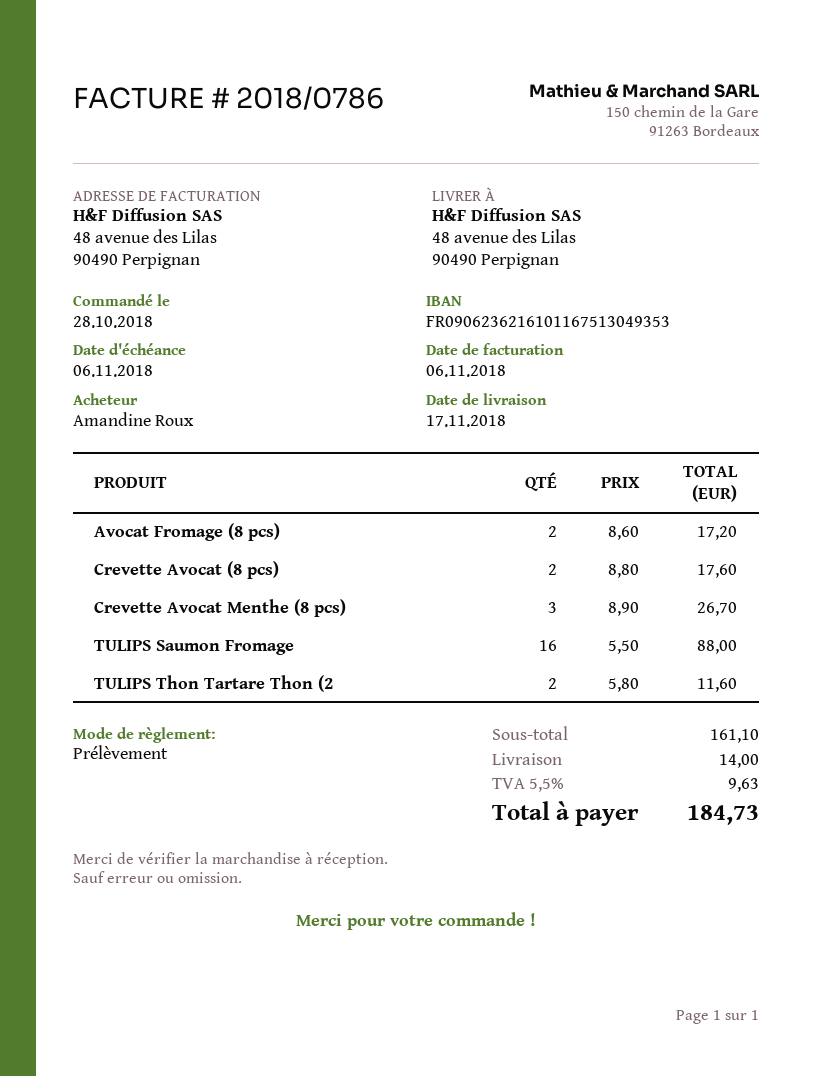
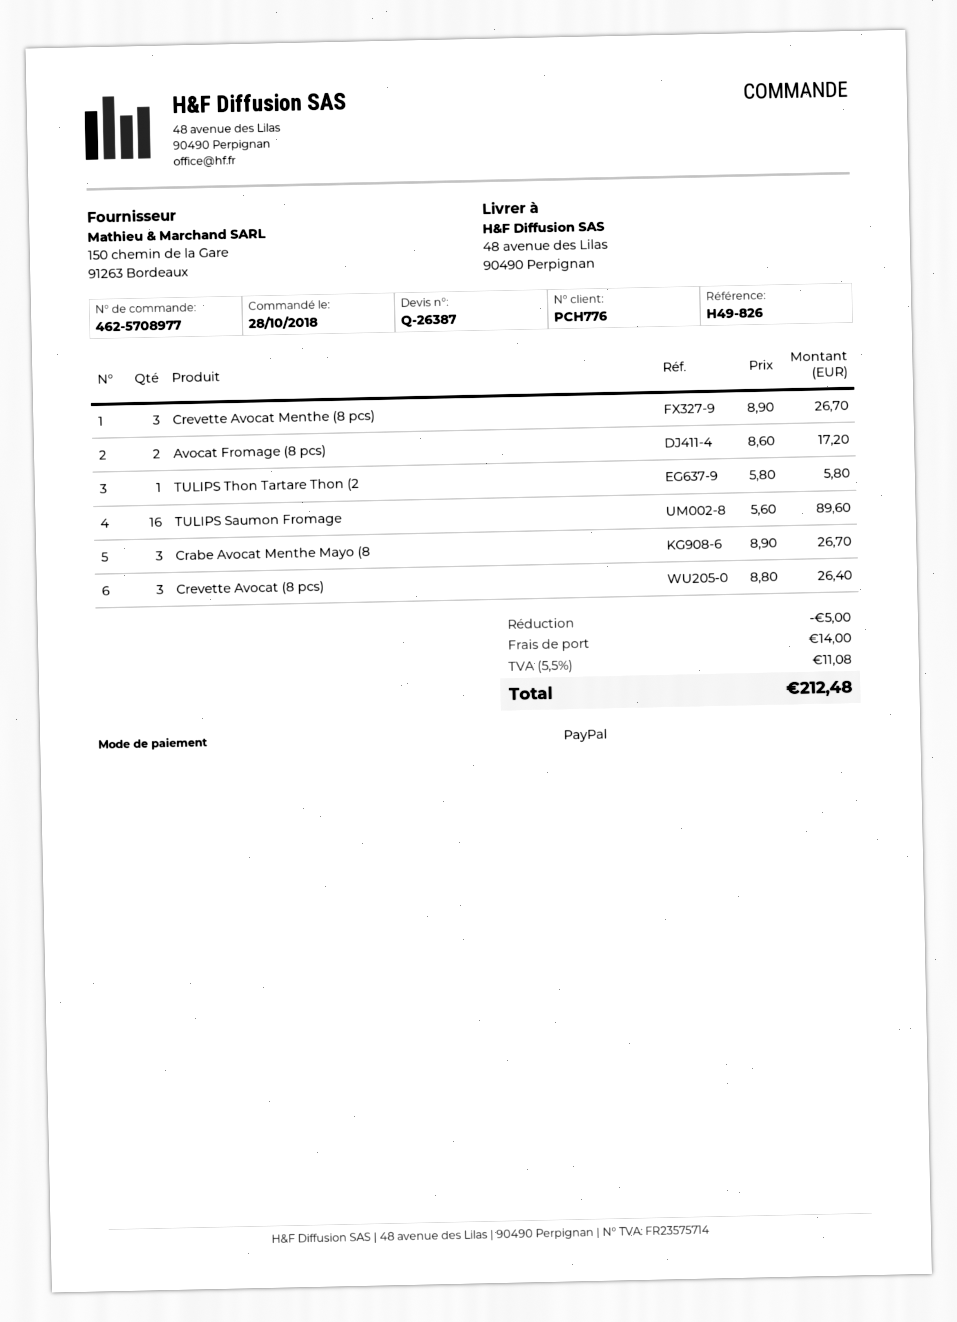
payment method: direct debit -> PayPal
Crevette Avocat (8 pcs): 2 x 8.80 = 17.60 -> 3 x 8.80 = 26.40
TULIPS Saumon Fromage: 16 x 5.50 = 88.00 -> 16 x 5.60 = 89.60
TULIPS Thon Tartare Thon (2: 2 x 5.80 = 11.60 -> 1 x 5.80 = 5.80
Crabe Avocat Menthe Mayo (8: none -> 3 x 8.90 = 26.70
discount: none -> 5.00
tax: 5.5% = 9.63 -> 5.5% = 11.08
total: 184.73 -> 212.48

